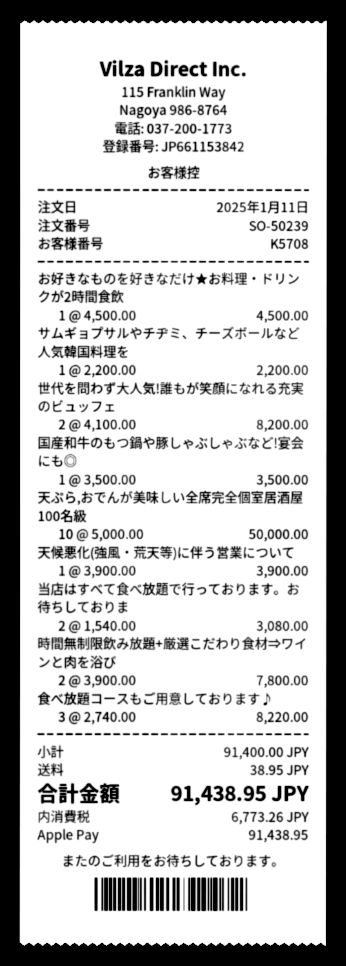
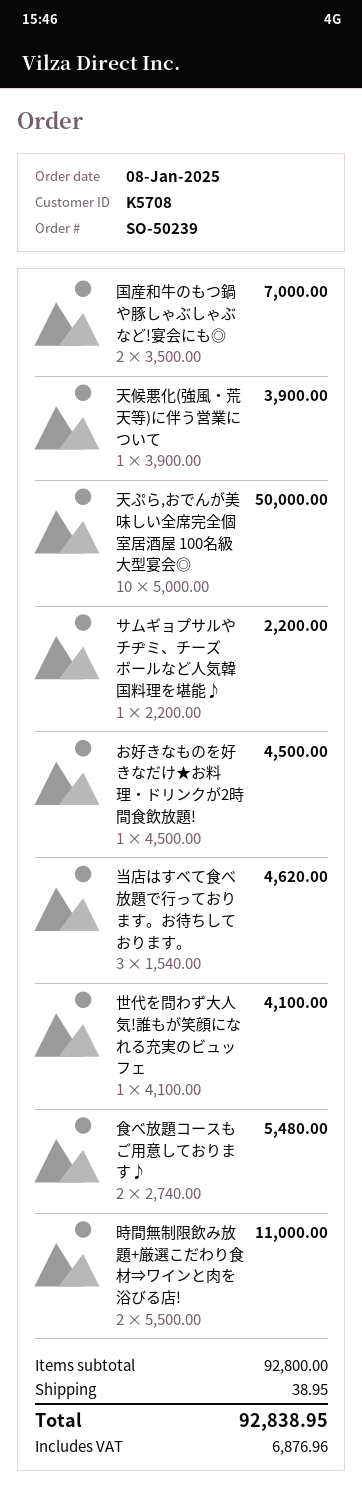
order date: 2025-01-11 -> 2025-01-08
世代を問わず大人気!誰もが笑顔になれる充実のビュッフェ: 2 x 4100.00 = 8200.00 -> 1 x 4100.00 = 4100.00
国産和牛のもつ鍋や豚しゃぶしゃぶなど!宴会にも◎: 1 x 3500.00 = 3500.00 -> 2 x 3500.00 = 7000.00
当店はすべて食べ放題で行っております。お待ちしておりま: 2 x 1540.00 = 3080.00 -> 3 x 1540.00 = 4620.00
時間無制限飲み放題+厳選こだわり食材⇒ワインと肉を浴び: 2 x 3900.00 = 7800.00 -> 2 x 5500.00 = 11000.00
食べ放題コースもご用意しております♪: 3 x 2740.00 = 8220.00 -> 2 x 2740.00 = 5480.00
subtotal: 91400.00 -> 92800.00
tax: 6773.26 -> 6876.96
total: 91438.95 -> 92838.95

